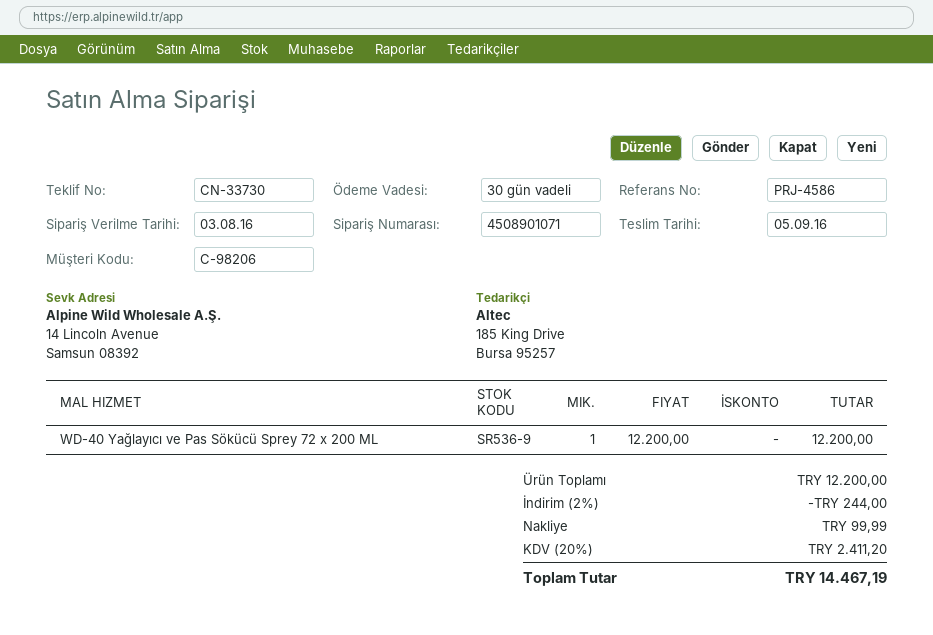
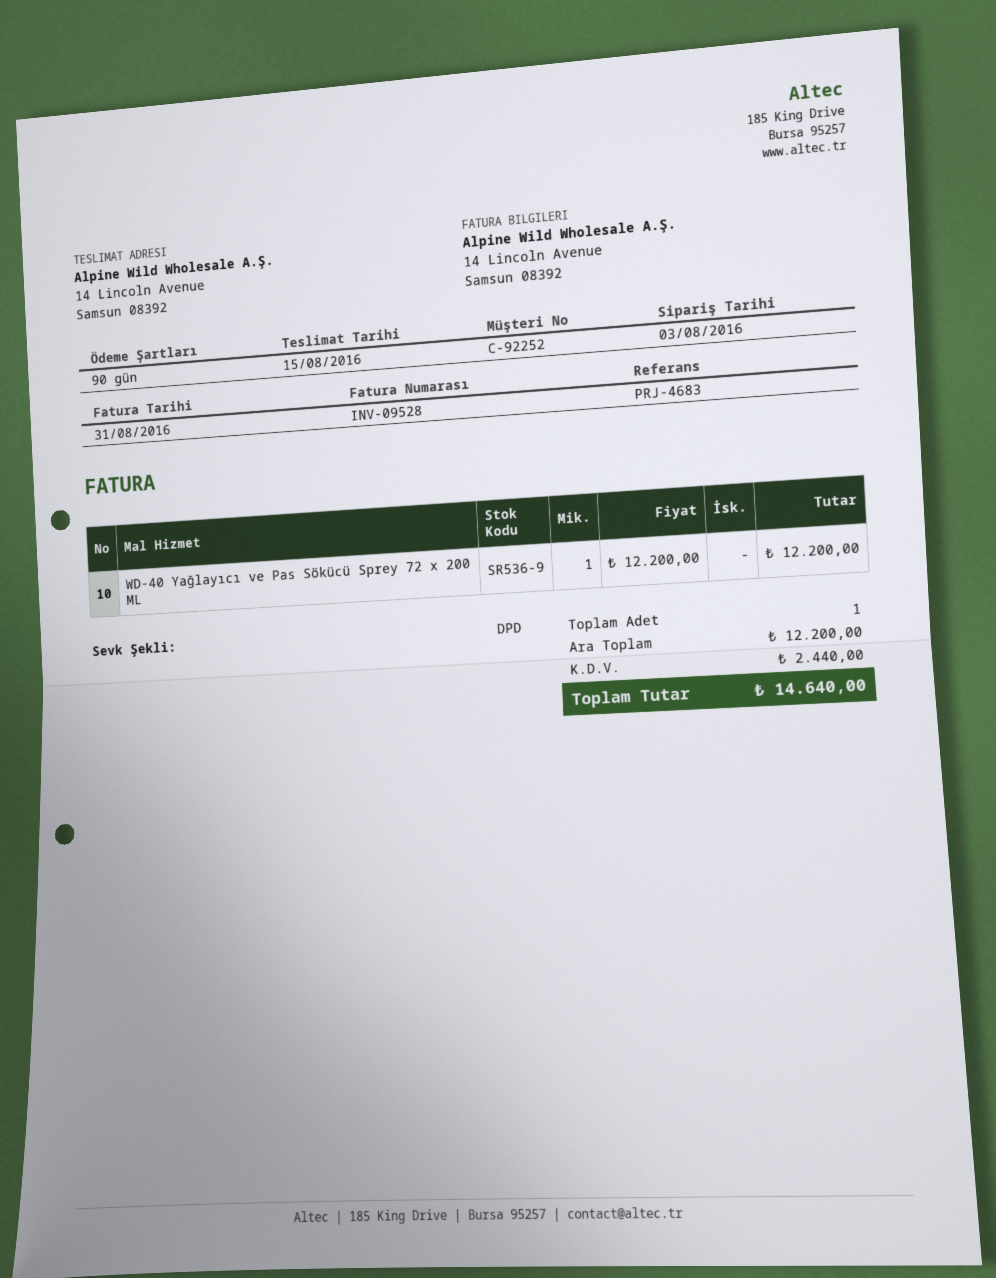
delivery date: 2016-09-05 -> 2016-08-15
payment terms: 30 days -> 90 days
customer number: C-98206 -> C-92252
reference: PRJ-4586 -> PRJ-4683
discount: 2% = 244.00 -> none
shipping: 99.99 -> none
tax: 2411.20 -> 2440.00
total: 14467.19 -> 14640.00

